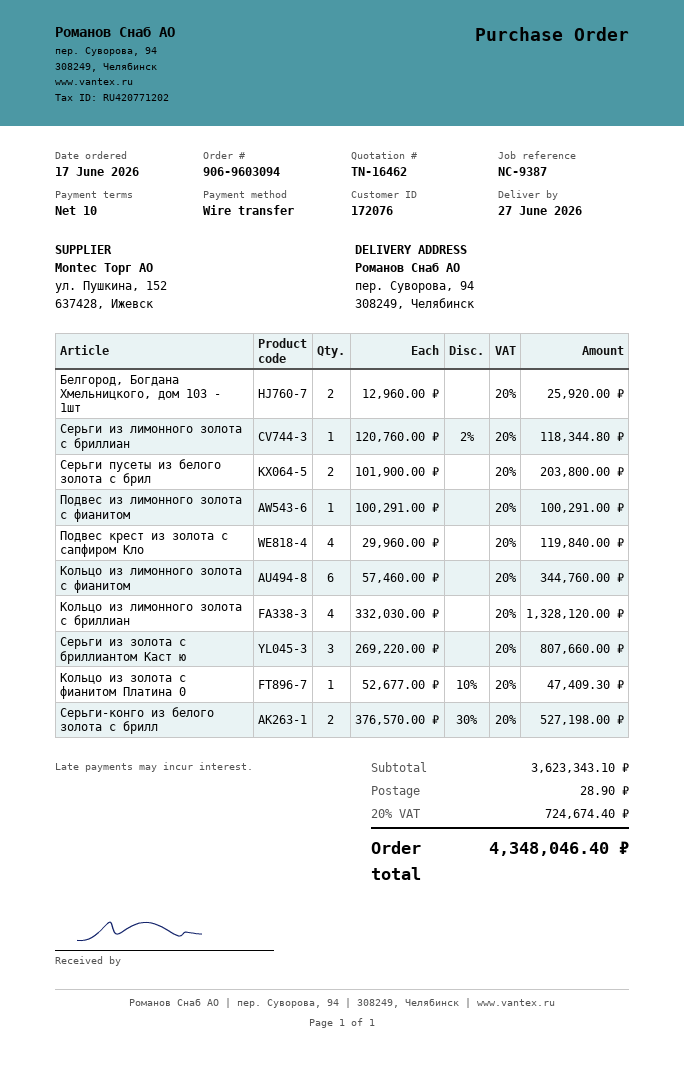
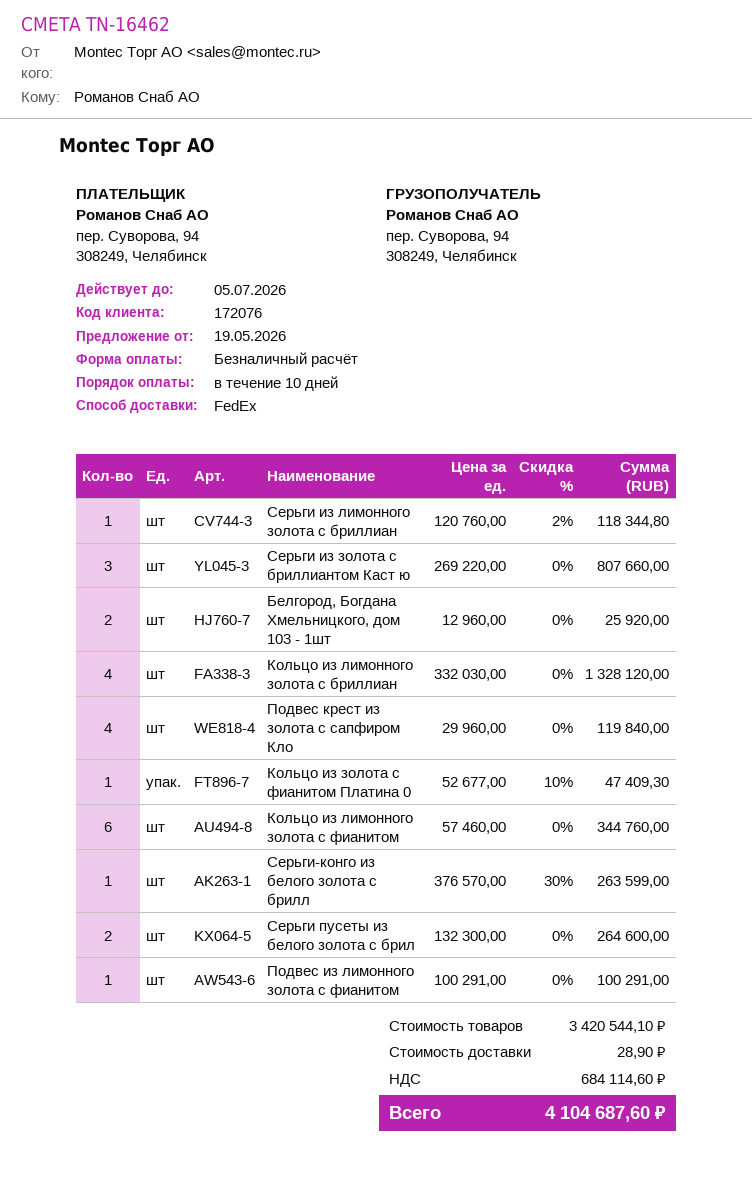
Серьги пусеты из белого золота с брил: 2 x 101900.00 = 203800.00 -> 2 x 132300.00 = 264600.00
Серьги-конго из белого золота с брилл: 2 x 376570.00 - 30% = 527198.00 -> 1 x 376570.00 - 30% = 263599.00
subtotal: 3623343.10 -> 3420544.10
tax: 724674.40 -> 684114.60
total: 4348046.40 -> 4104687.60

